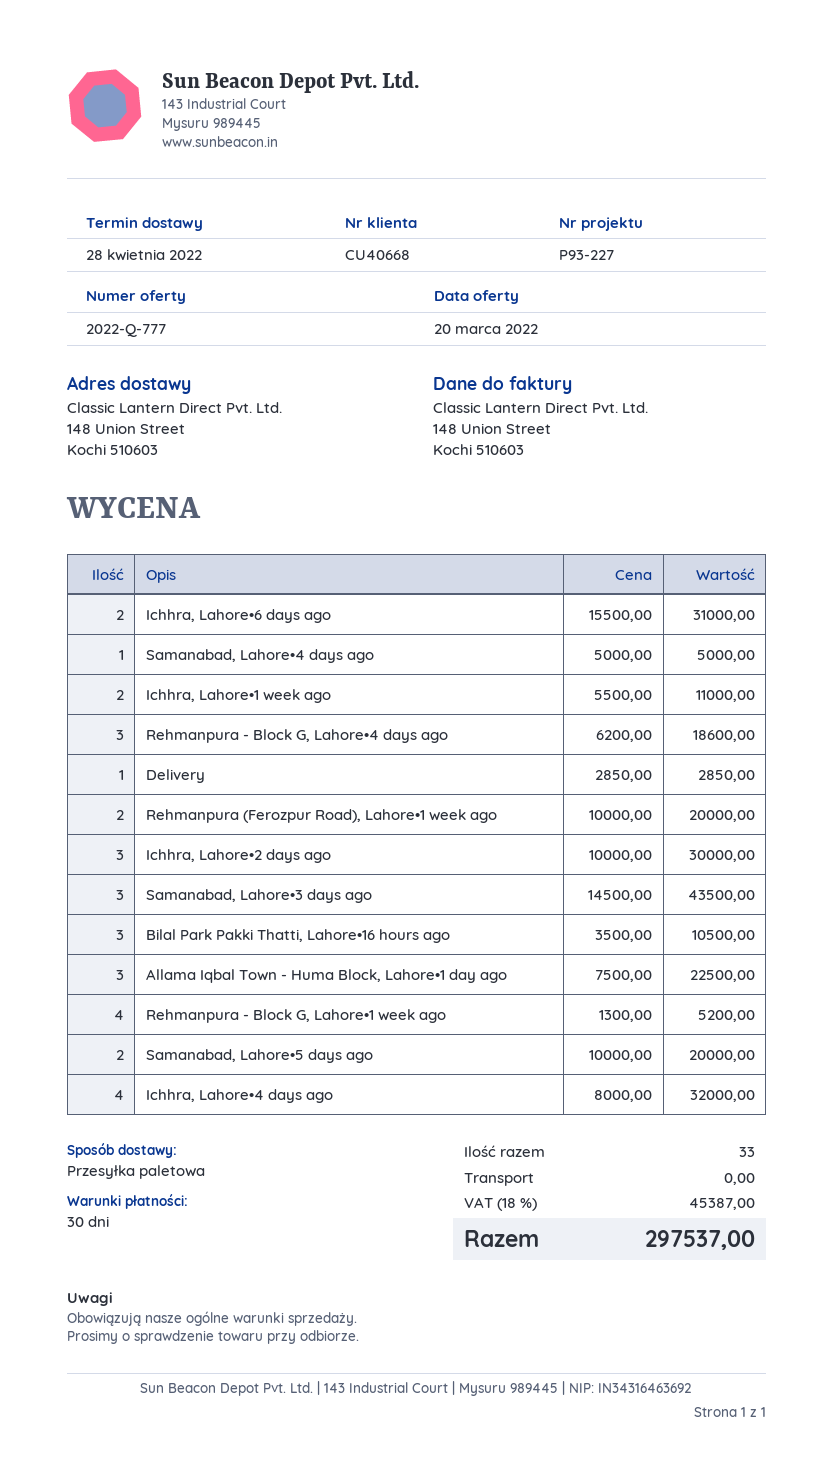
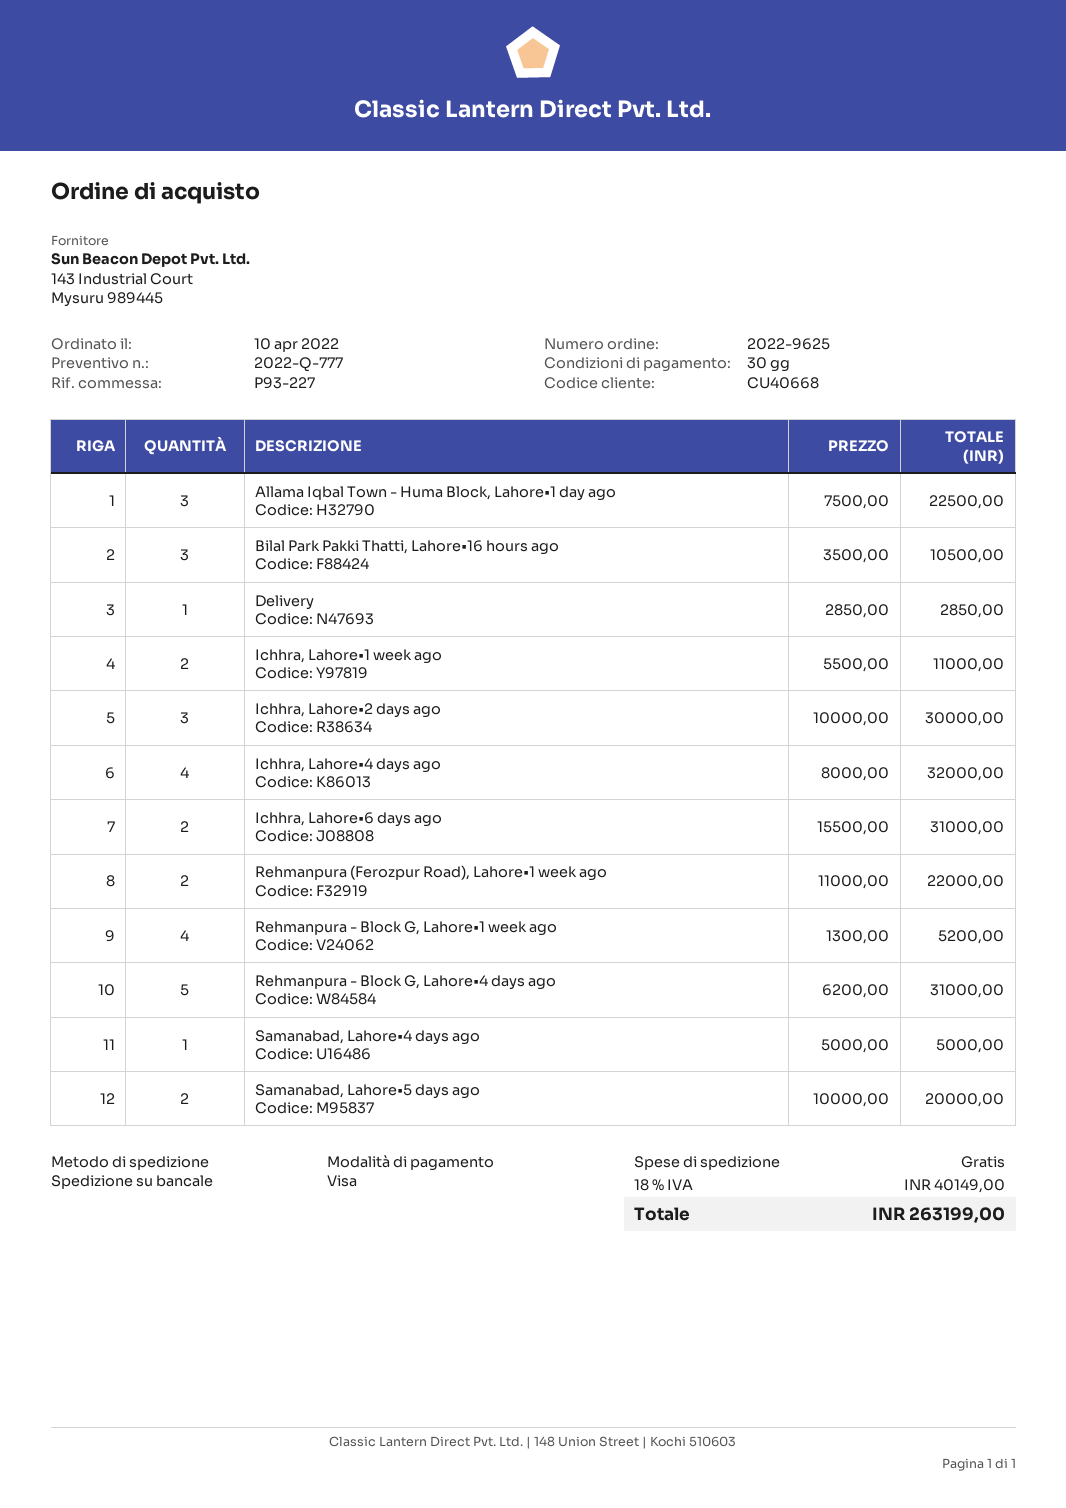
Rehmanpura - Block G, Lahore•4 days ago: 3 x 6200.00 = 18600.00 -> 5 x 6200.00 = 31000.00
Rehmanpura (Ferozpur Road), Lahore•1 week ago: 2 x 10000.00 = 20000.00 -> 2 x 11000.00 = 22000.00
Samanabad, Lahore•3 days ago: 3 x 14500.00 = 43500.00 -> none
tax: 18% = 45387.00 -> 18% = 40149.00
total: 297537.00 -> 263199.00

